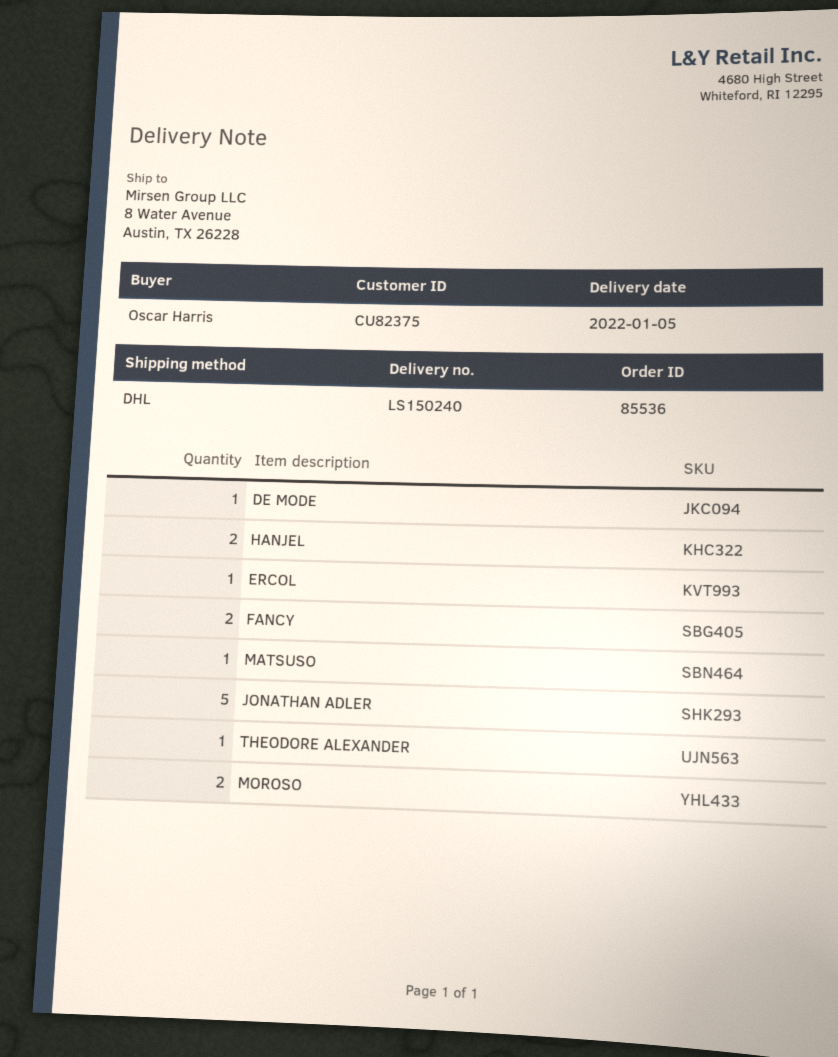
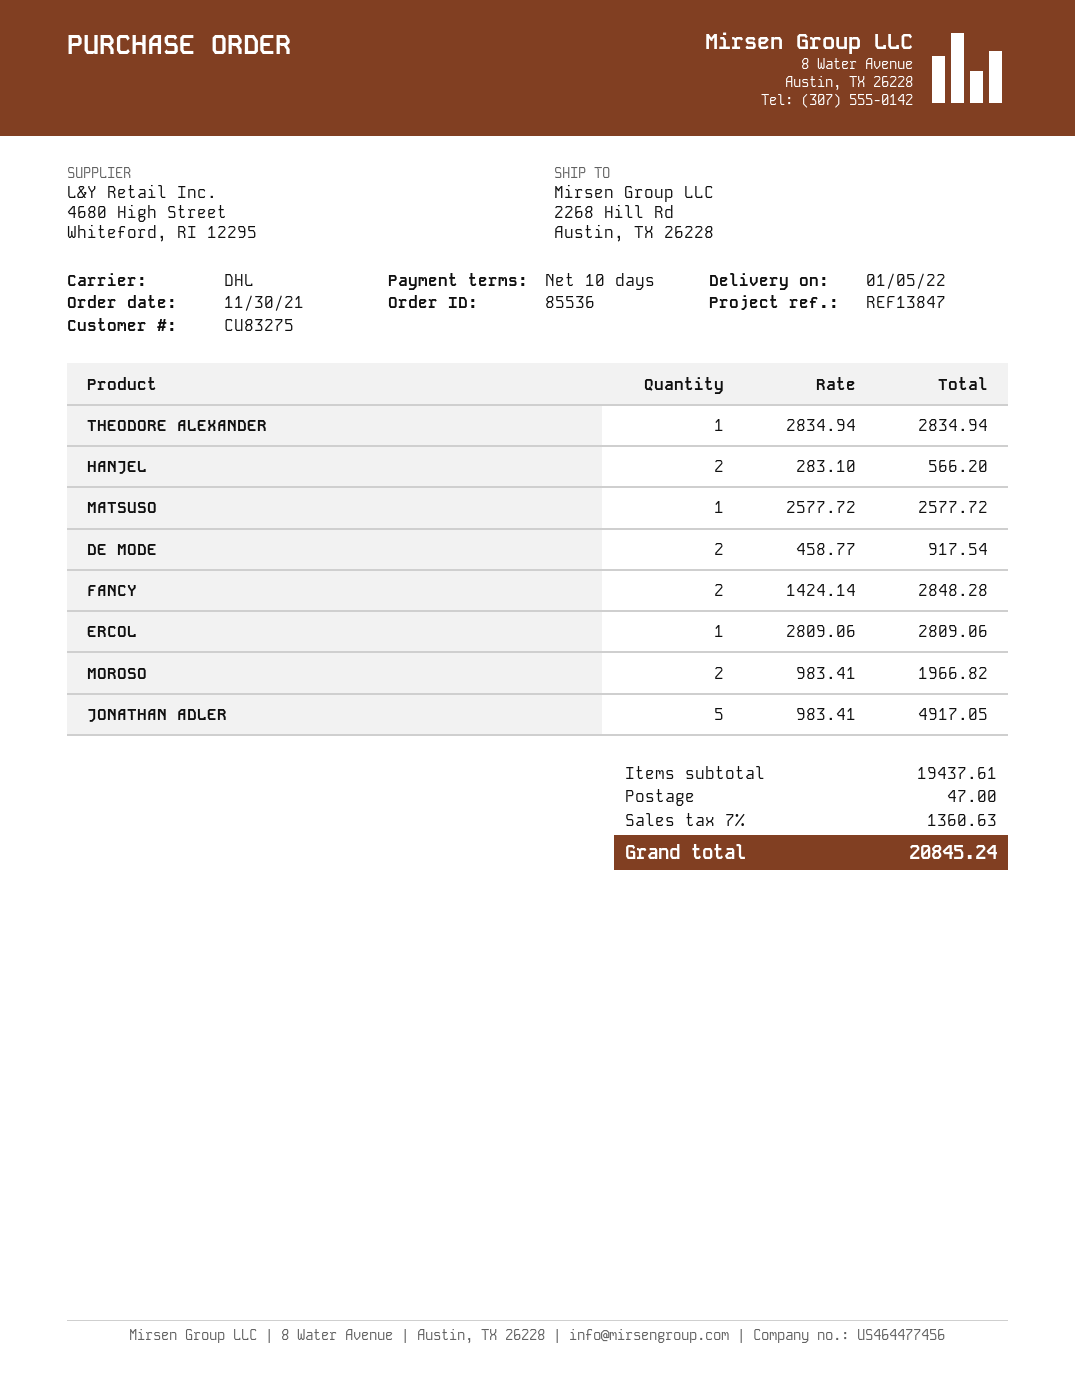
customer number: CU82375 -> CU83275
ship to: 8 Water Avenue, Austin, TX 26228 -> 2268 Hill Rd, Austin, TX 26228
DE MODE: 1 -> 2

